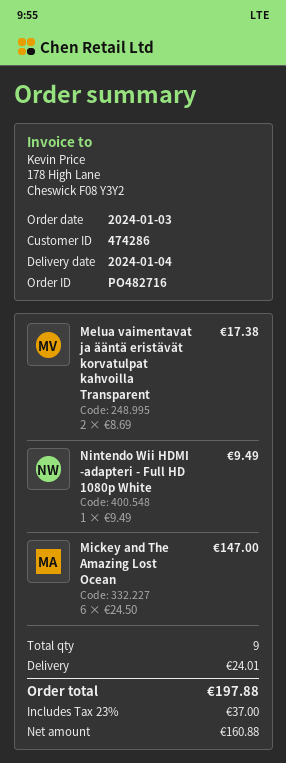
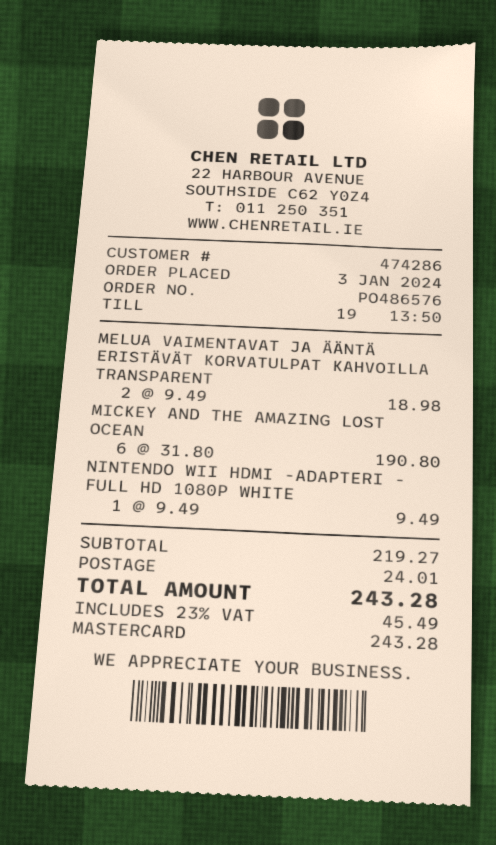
order number: PO482716 -> PO486576
Melua vaimentavat ja ääntä eristävät korvatulpat kahvoilla Transparent: 2 x 8.69 = 17.38 -> 2 x 9.49 = 18.98
Mickey and The Amazing Lost Ocean: 6 x 24.50 = 147.00 -> 6 x 31.80 = 190.80
tax: 23% = 37.00 -> 23% = 45.49
total: 197.88 -> 243.28

